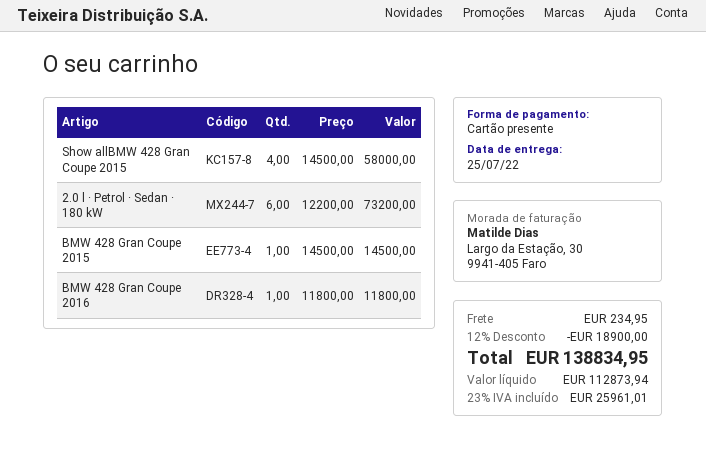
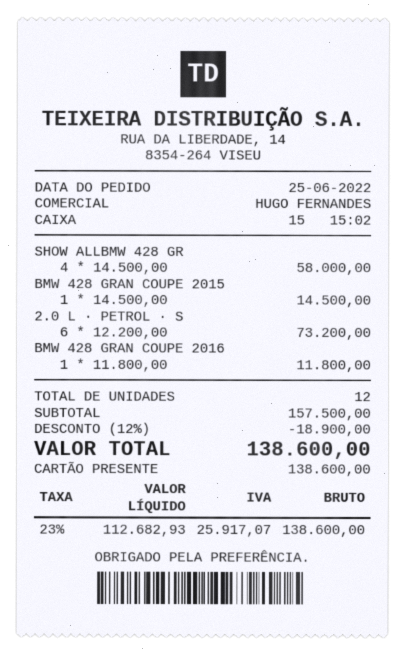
shipping: 234.95 -> none
net: 112873.94 -> 112682.93
tax: 23% = 25961.01 -> 23% = 25917.07
total: 138834.95 -> 138600.00

